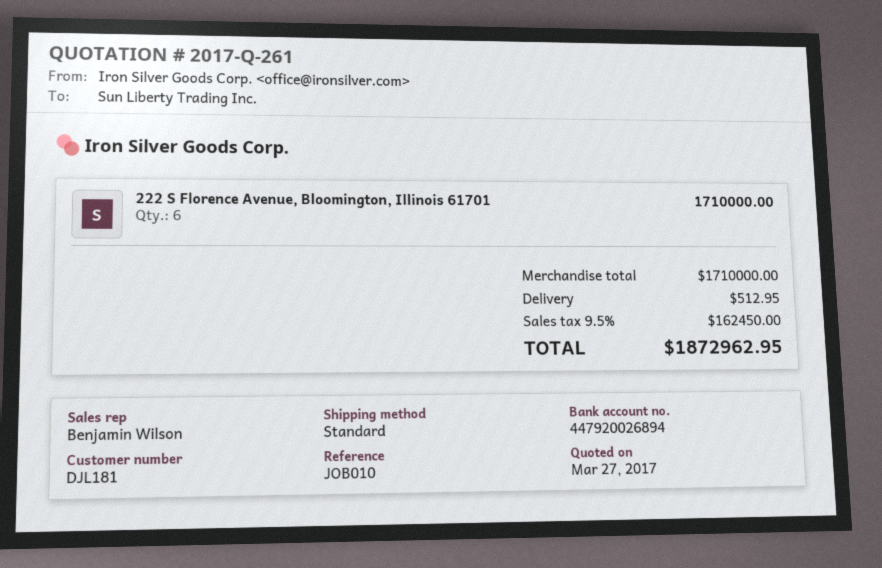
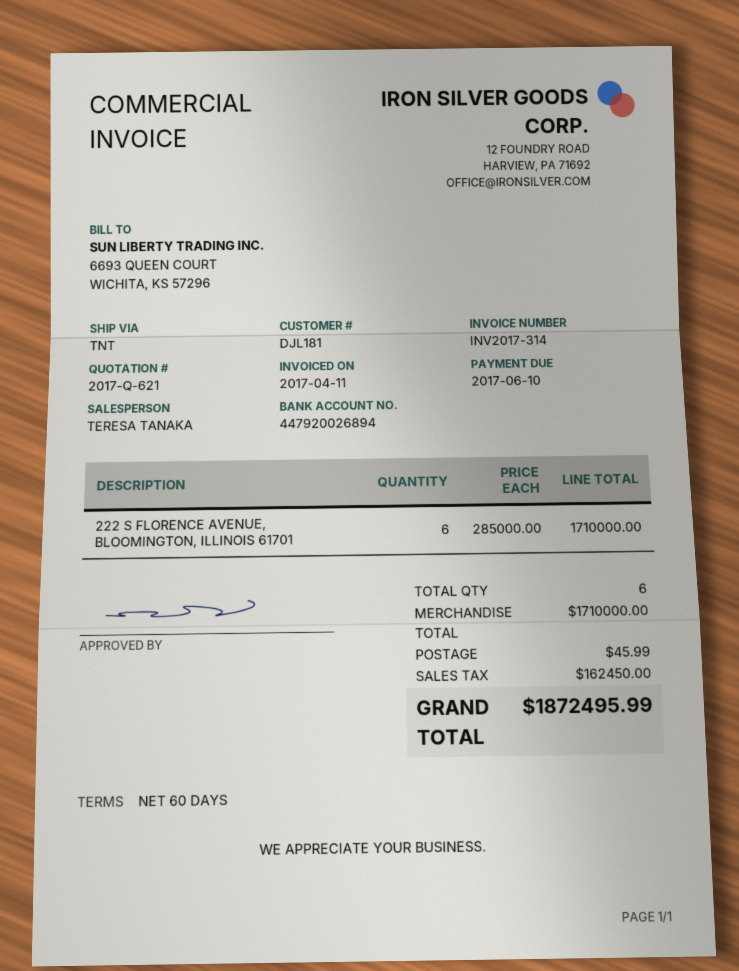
quote number: 2017-Q-261 -> 2017-Q-621
sales rep: Benjamin Wilson -> TERESA TANAKA
shipping method: standard -> TNT
shipping: 512.95 -> 45.99
total: 1872962.95 -> 1872495.99

